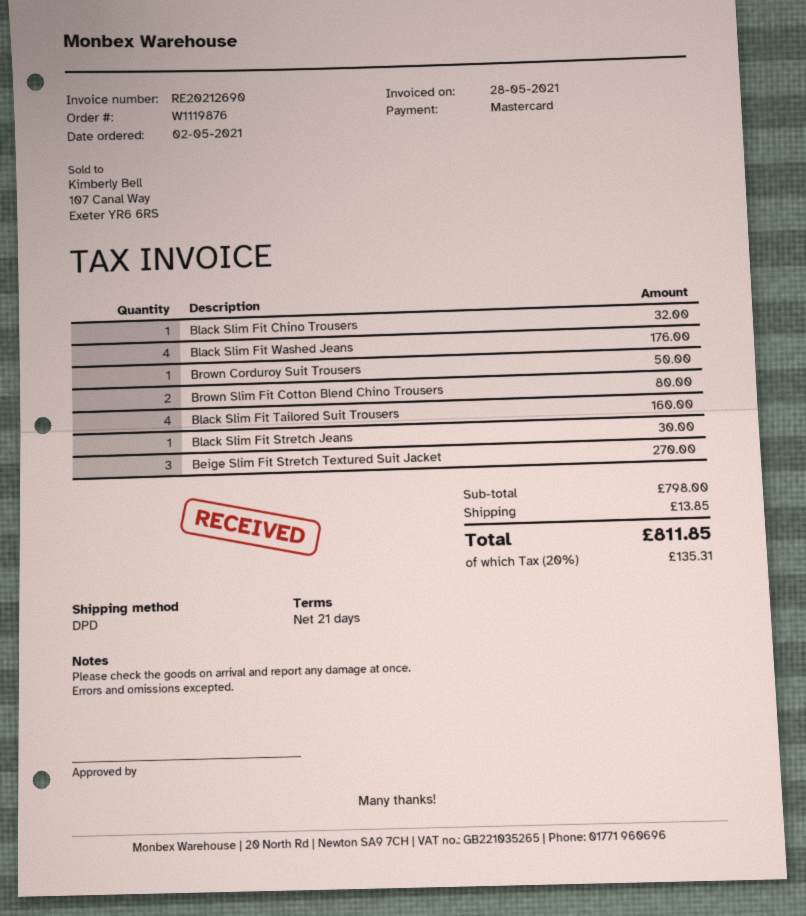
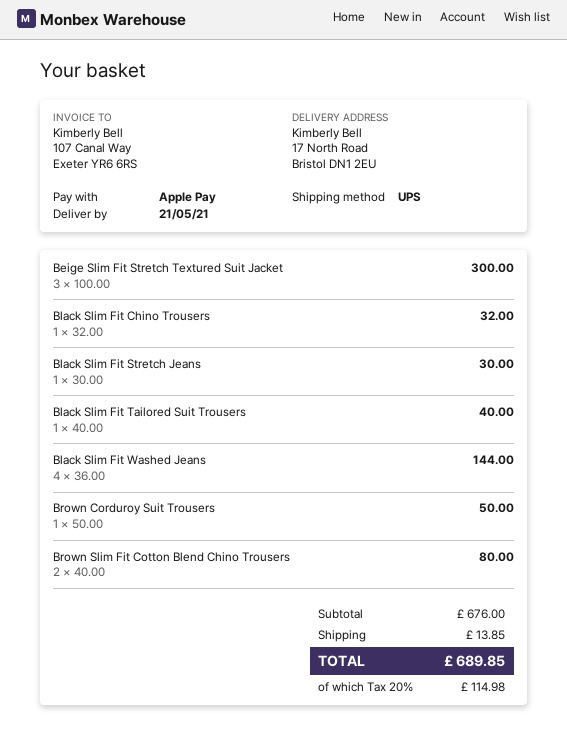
payment method: Mastercard -> Apple Pay
shipping method: DPD -> UPS
Black Slim Fit Washed Jeans: 4 for 176.00 -> 4 for 144.00
Black Slim Fit Tailored Suit Trousers: 4 for 160.00 -> 1 for 40.00
Beige Slim Fit Stretch Textured Suit Jacket: 3 for 270.00 -> 3 for 300.00
subtotal: 798.00 -> 676.00
tax: 20% = 135.31 -> 20% = 114.98
total: 811.85 -> 689.85

